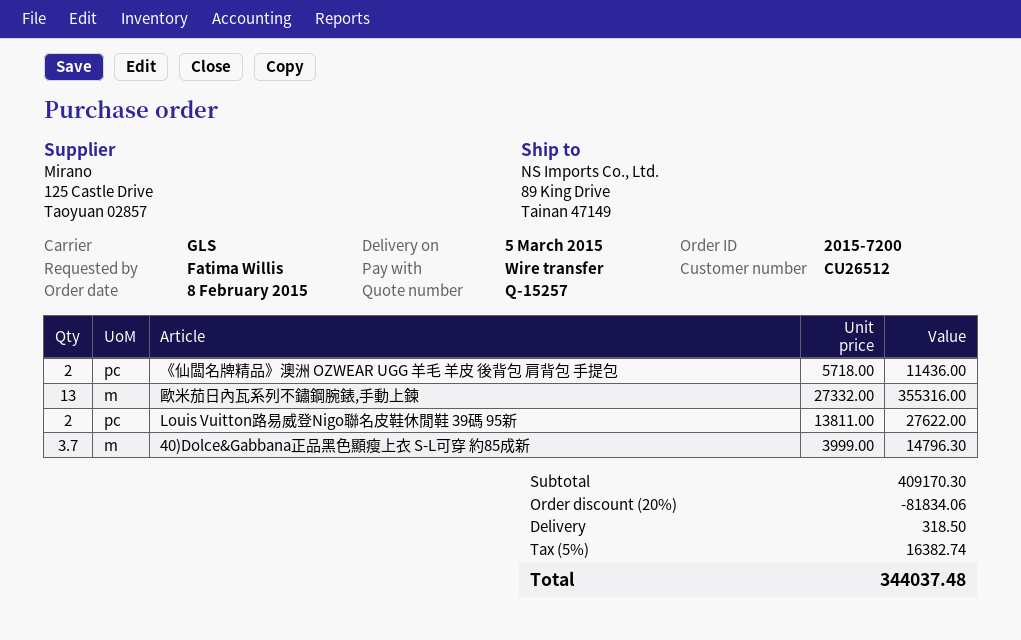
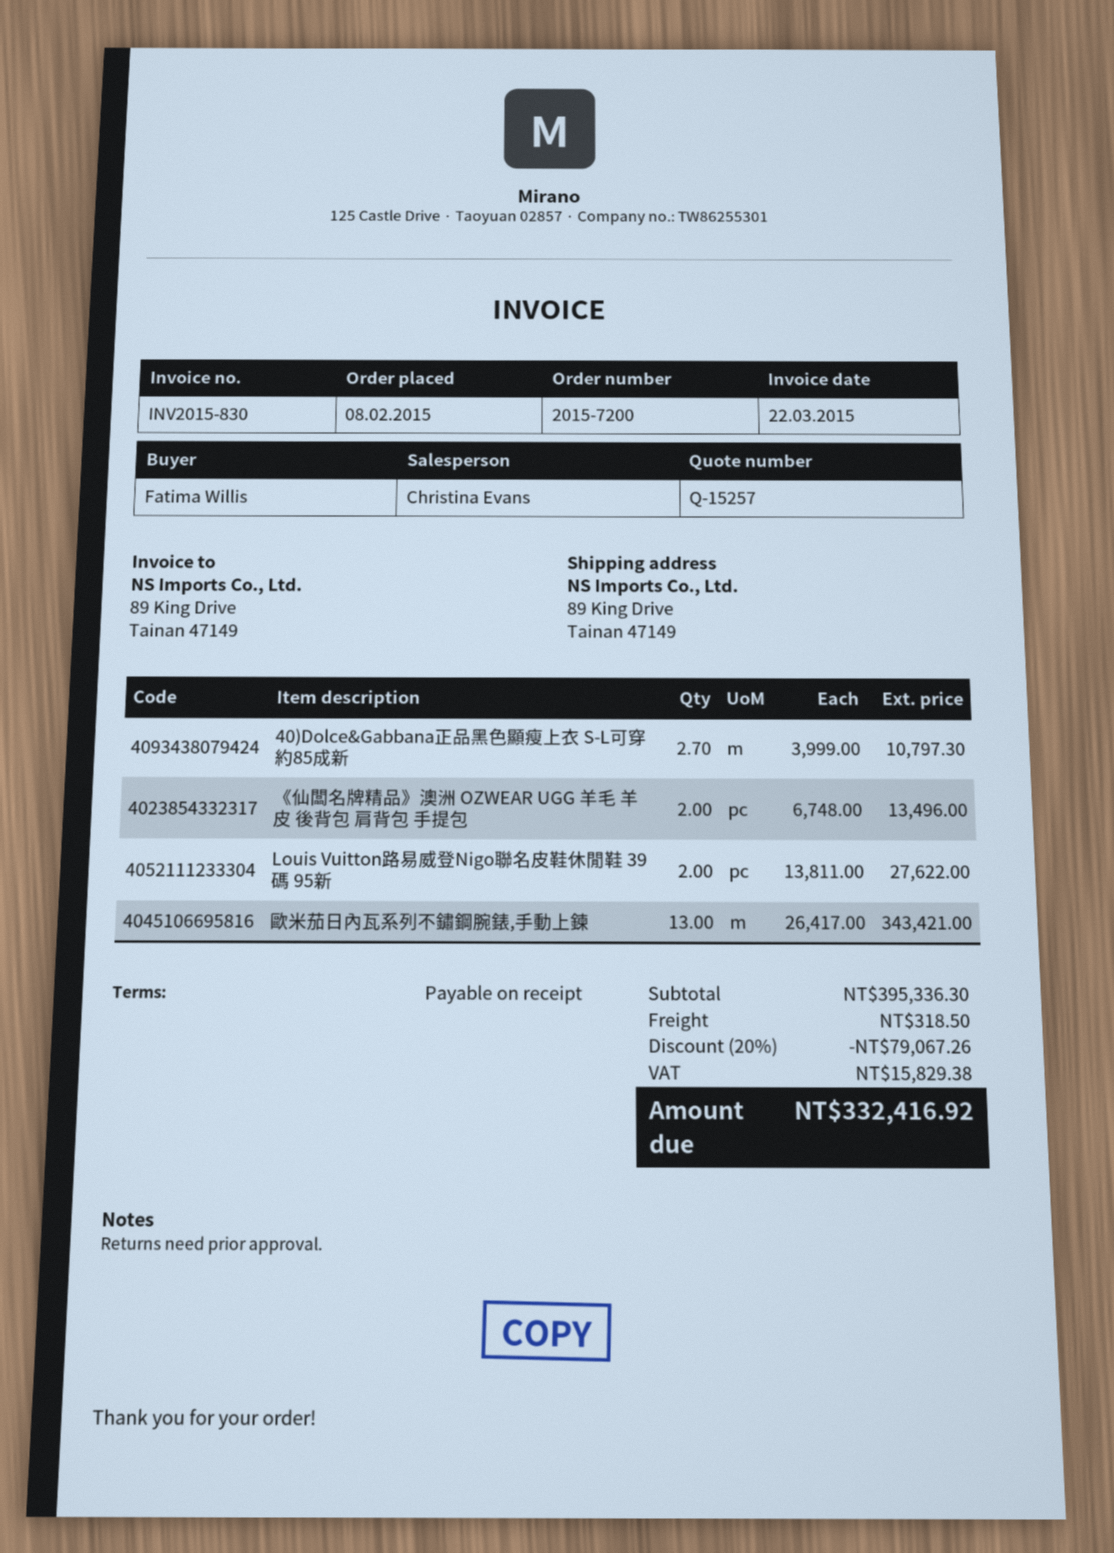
《仙闆名牌精品》澳洲 OZWEAR UGG 羊毛 羊皮 後背包 肩背包 手提包: 2 x 5718.00 = 11436.00 -> 2 x 6748.00 = 13496.00
歐米茄日內瓦系列不鏽鋼腕錶,手動上鍊: 13 x 27332.00 = 355316.00 -> 13 x 26417.00 = 343421.00
40)Dolce&Gabbana正品黑色顯瘦上衣 S-L可穿 約85成新: 3.7 x 3999.00 = 14796.30 -> 2.7 x 3999.00 = 10797.30
subtotal: 409170.30 -> 395336.30
discount: 20% = 81834.06 -> 20% = 79067.26
tax: 16382.74 -> 15829.38
total: 344037.48 -> 332416.92

